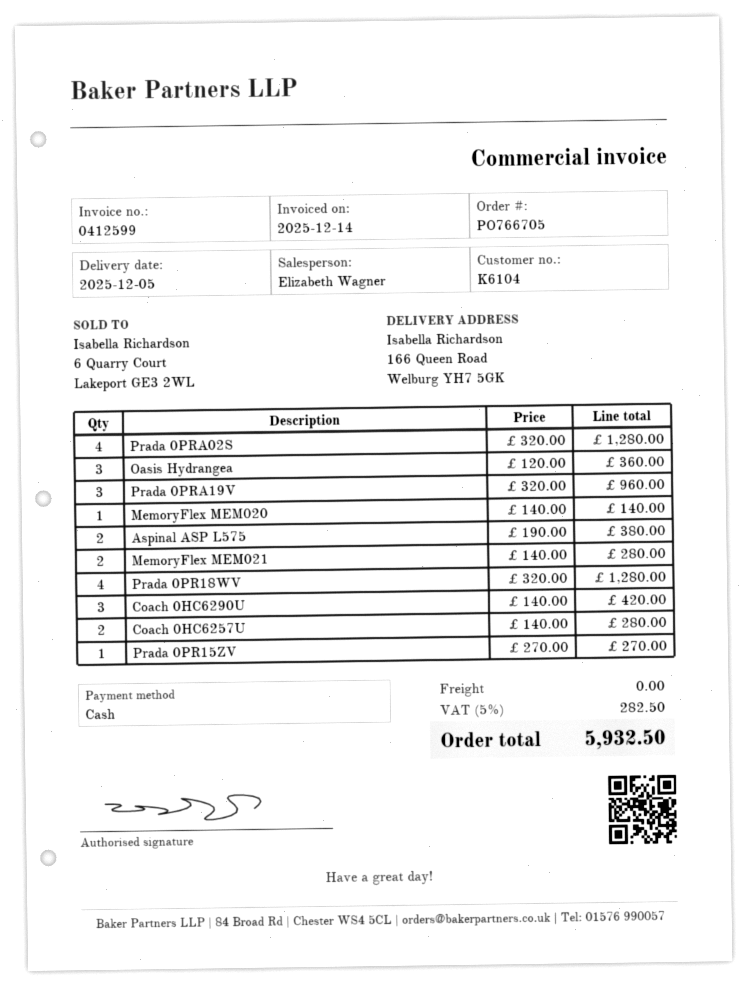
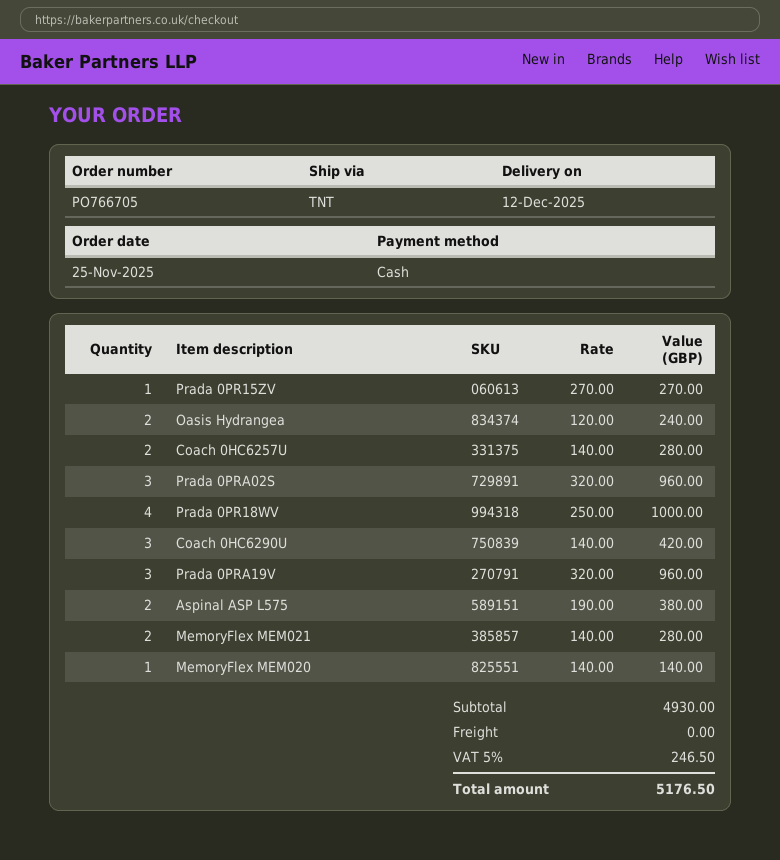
delivery date: 2025-12-05 -> 2025-12-12
Prada 0PRA02S: 4 x 320.00 = 1280.00 -> 3 x 320.00 = 960.00
Oasis Hydrangea: 3 x 120.00 = 360.00 -> 2 x 120.00 = 240.00
Prada 0PR18WV: 4 x 320.00 = 1280.00 -> 4 x 250.00 = 1000.00
tax: 5% = 282.50 -> 5% = 246.50
total: 5932.50 -> 5176.50

